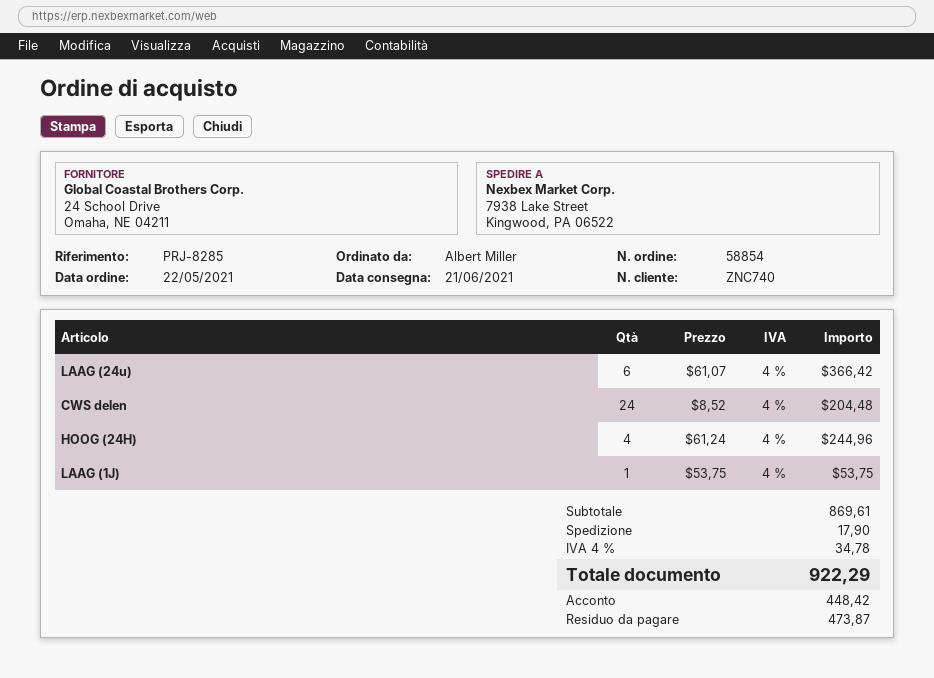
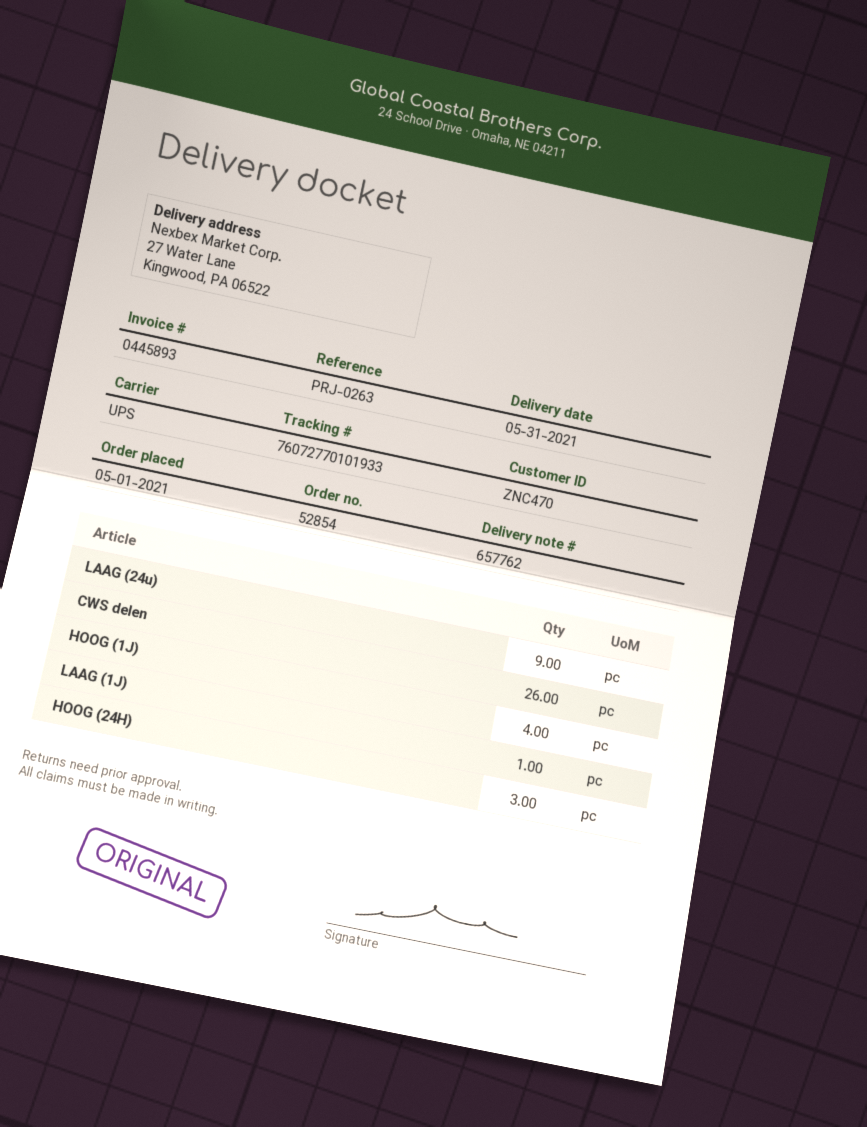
order number: 58854 -> 52854
order date: 2021-05-22 -> 2021-05-01
delivery date: 2021-06-21 -> 2021-05-31
customer number: ZNC740 -> ZNC470
reference: PRJ-8285 -> PRJ-0263
ship to: 7938 Lake Street, Kingwood, PA 06522 -> 27 Water Lane, Kingwood, PA 06522
LAAG (24u): 6 -> 9
CWS delen: 24 -> 26
HOOG (24H): 4 -> 3
HOOG (1J): none -> 4

